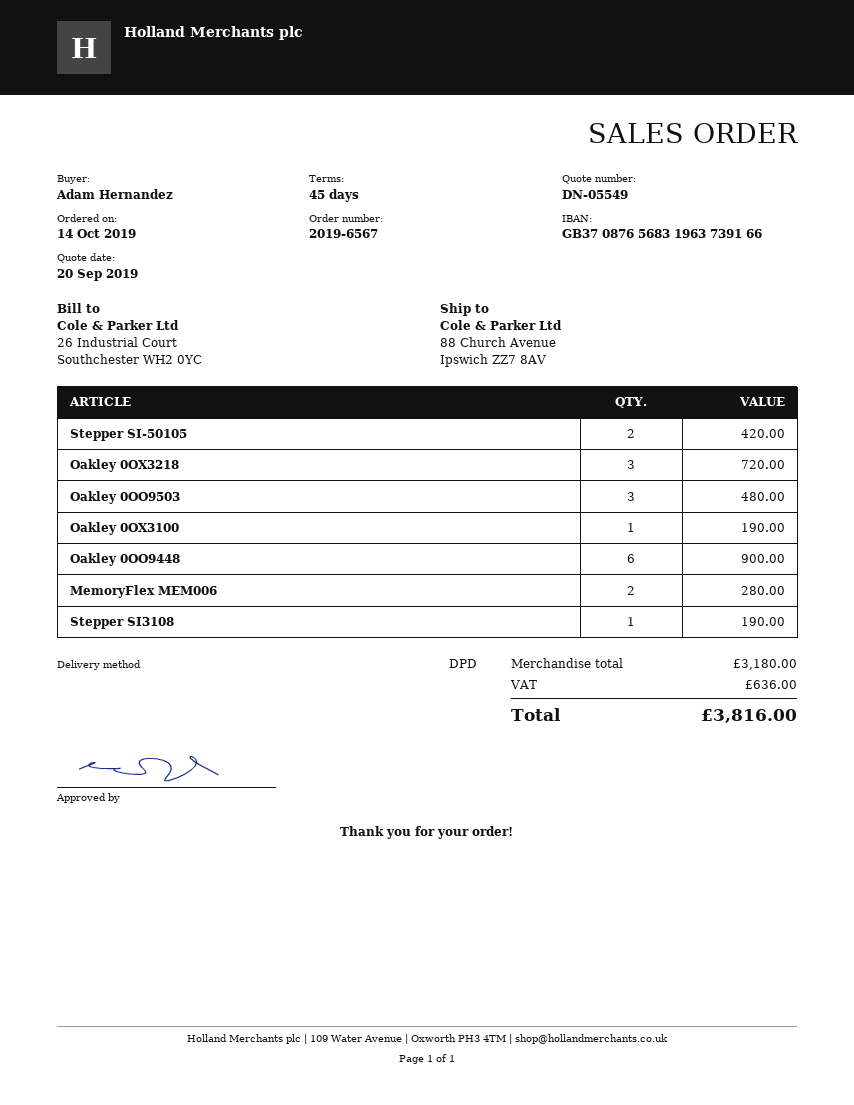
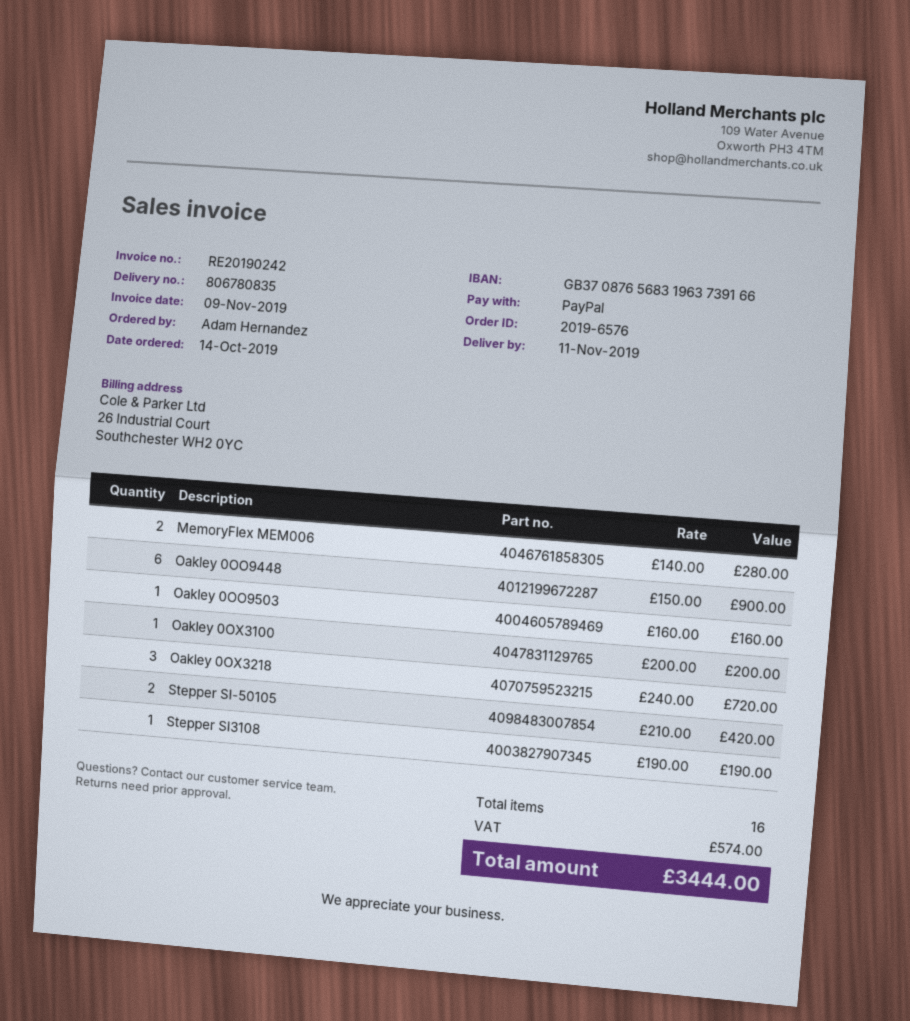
order number: 2019-6567 -> 2019-6576
Oakley 0OO9503: 3 for 480.00 -> 1 for 160.00
Oakley 0OX3100: 1 for 190.00 -> 1 for 200.00
tax: 636.00 -> 574.00
total: 3816.00 -> 3444.00

